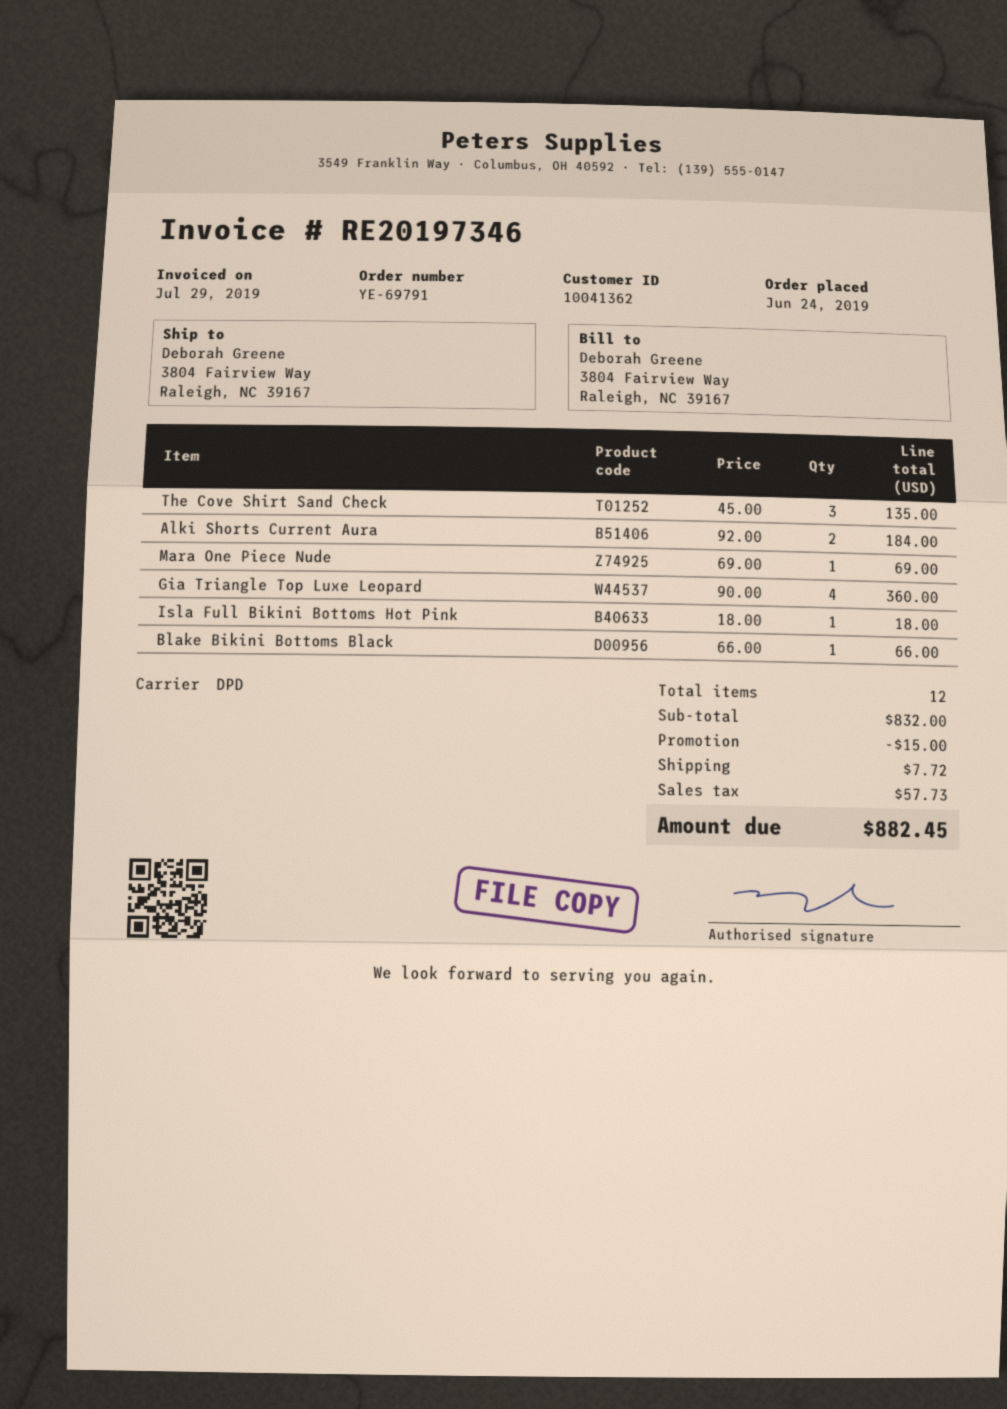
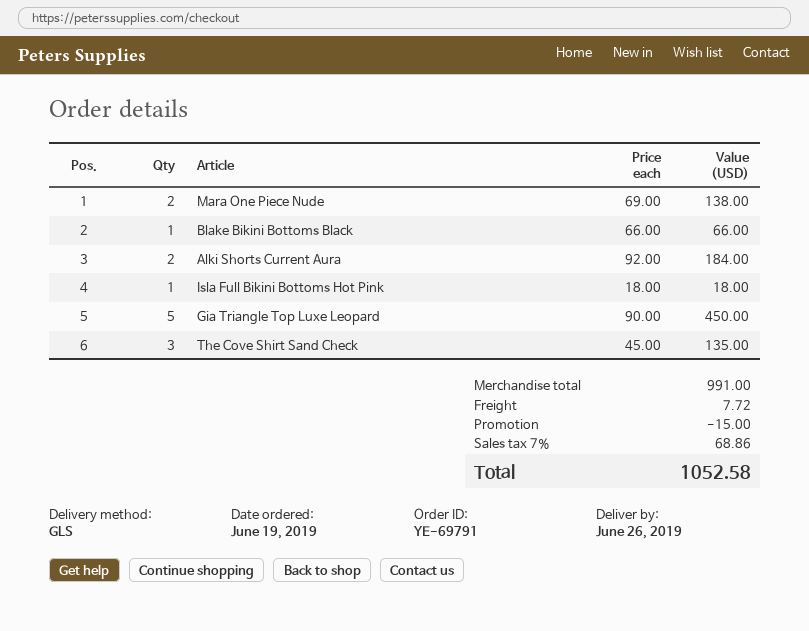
order date: 2019-06-24 -> 2019-06-19
shipping method: DPD -> GLS
Mara One Piece Nude: 1 x 69.00 = 69.00 -> 2 x 69.00 = 138.00
Gia Triangle Top Luxe Leopard: 4 x 90.00 = 360.00 -> 5 x 90.00 = 450.00
subtotal: 832.00 -> 991.00
tax: 57.73 -> 68.86
total: 882.45 -> 1052.58

